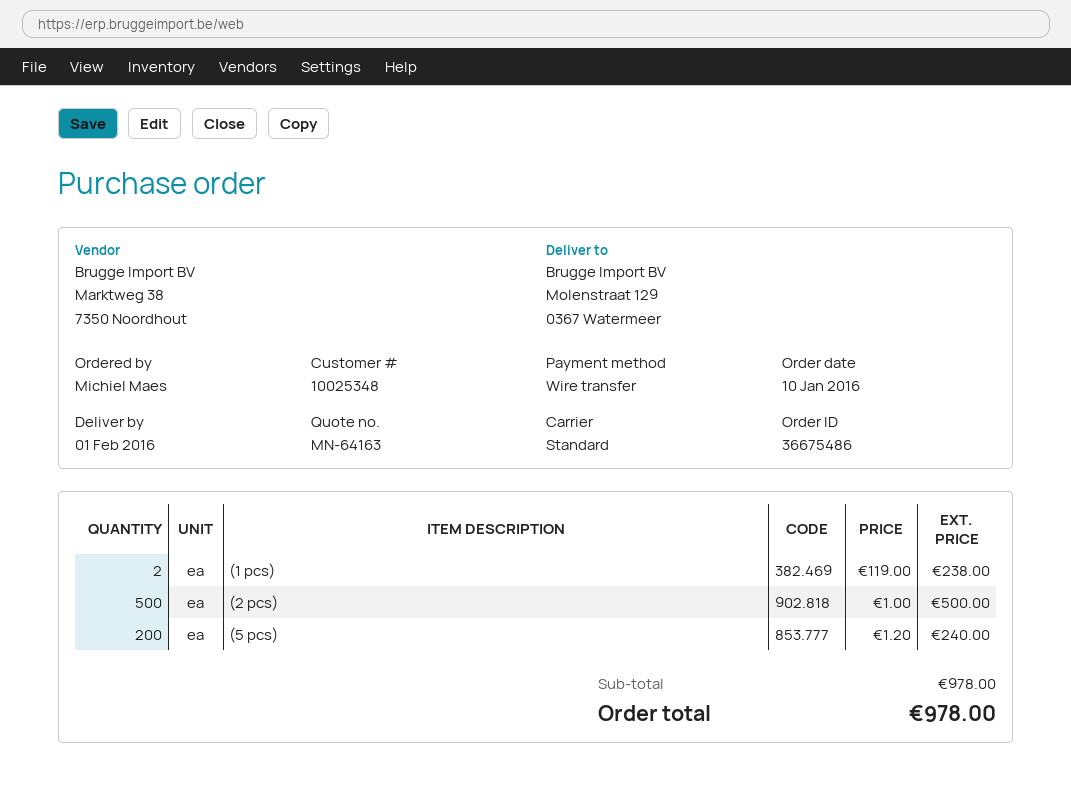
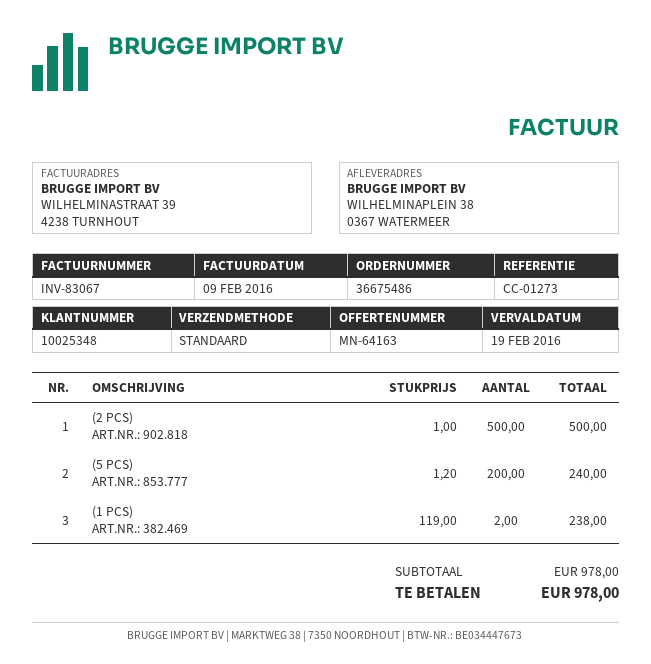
ship to: Molenstraat 129, 0367 Watermeer -> WILHELMINAPLEIN 38, 0367 WATERMEER

